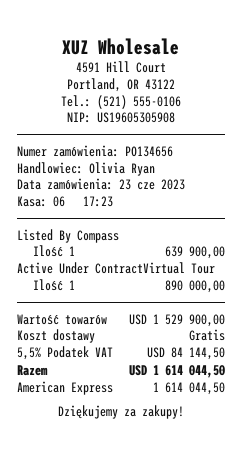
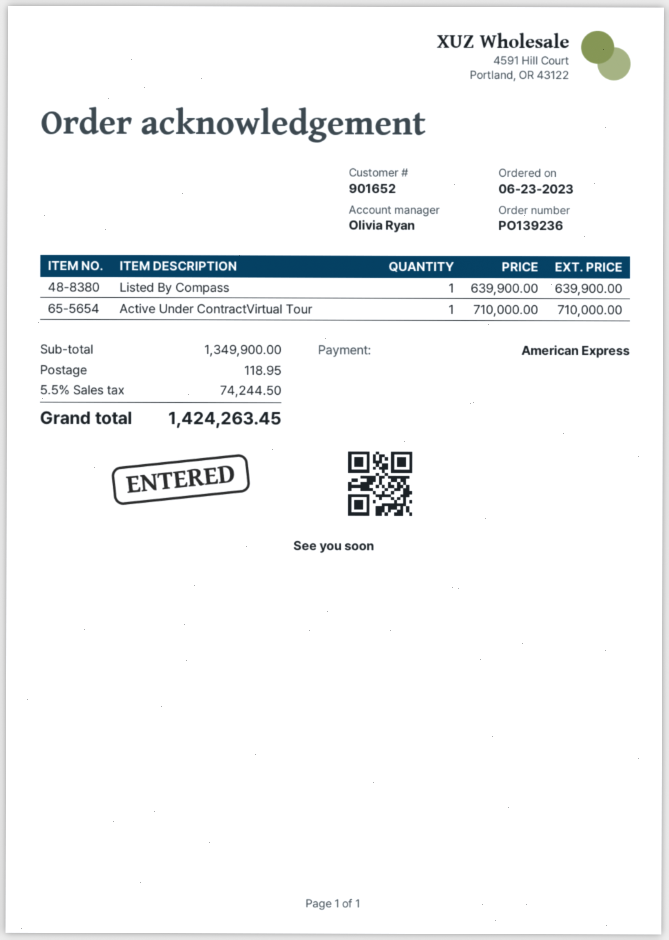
order number: PO134656 -> PO139236
Active Under ContractVirtual Tour: 1 for 890000.00 -> 1 for 710000.00
subtotal: 1529900.00 -> 1349900.00
shipping: 0.00 -> 118.95
tax: 5.5% = 84144.50 -> 5.5% = 74244.50
total: 1614044.50 -> 1424263.45

